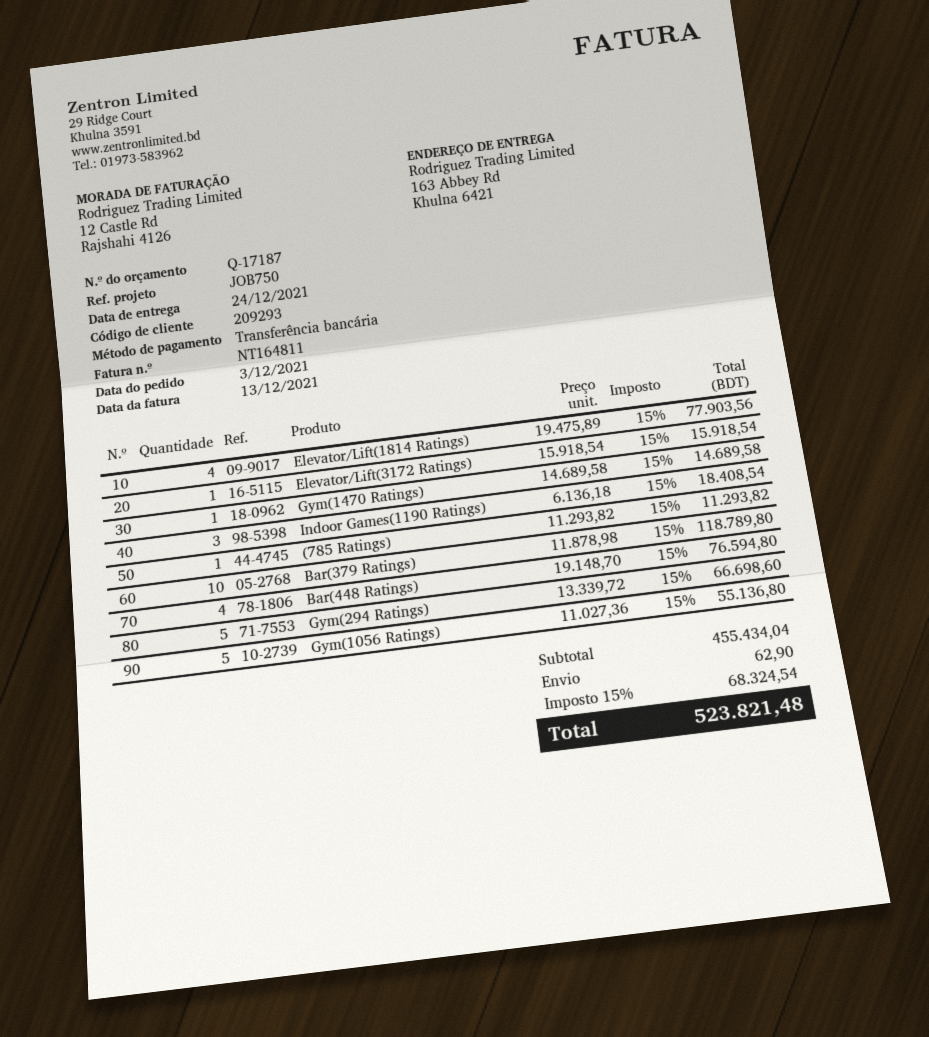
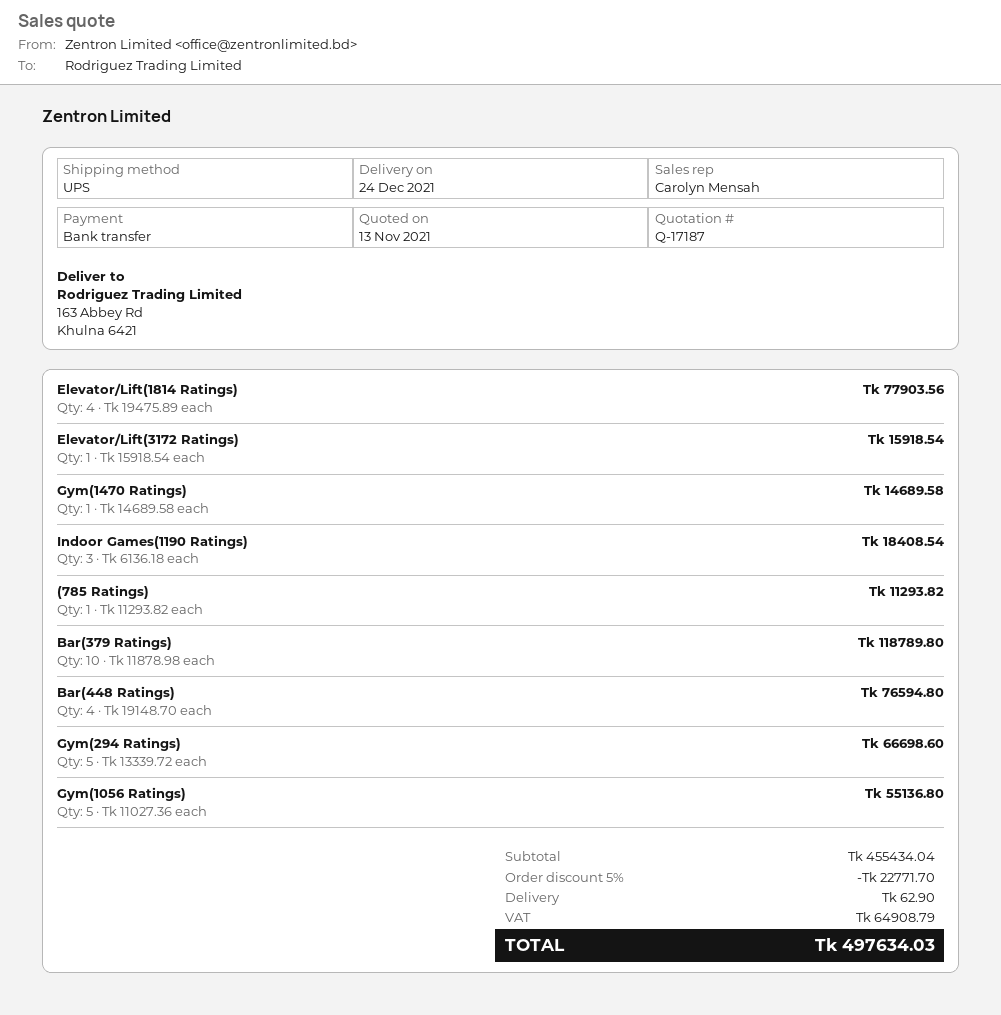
discount: none -> 5% = 22771.70
tax: 68324.54 -> 64908.79
total: 523821.48 -> 497634.03

